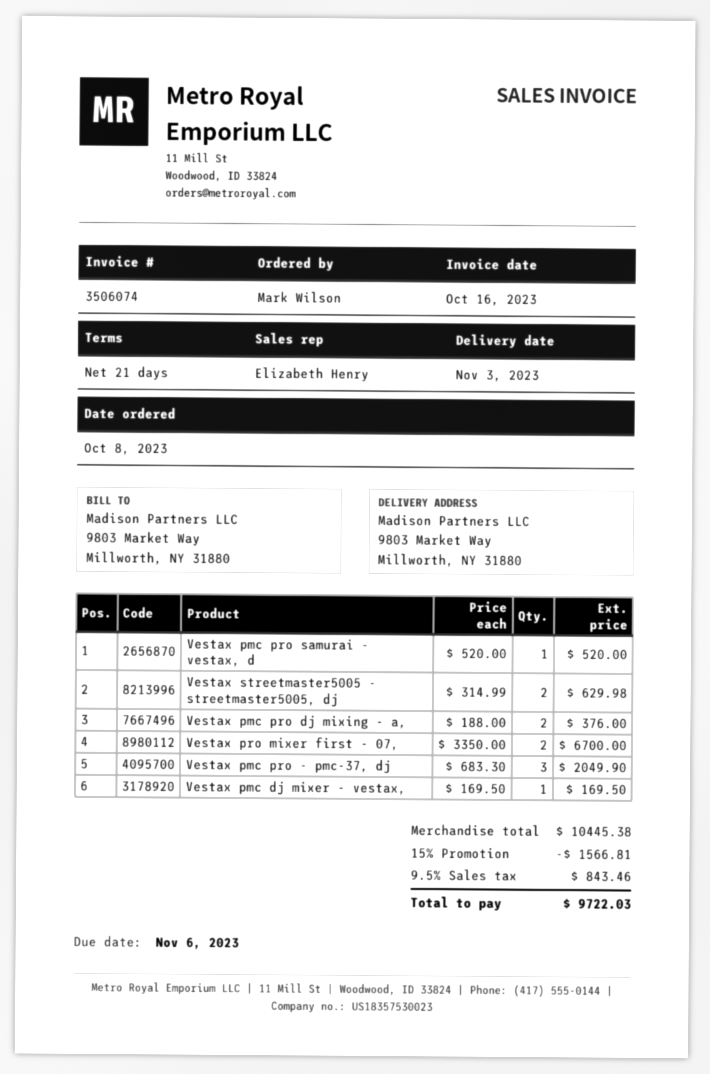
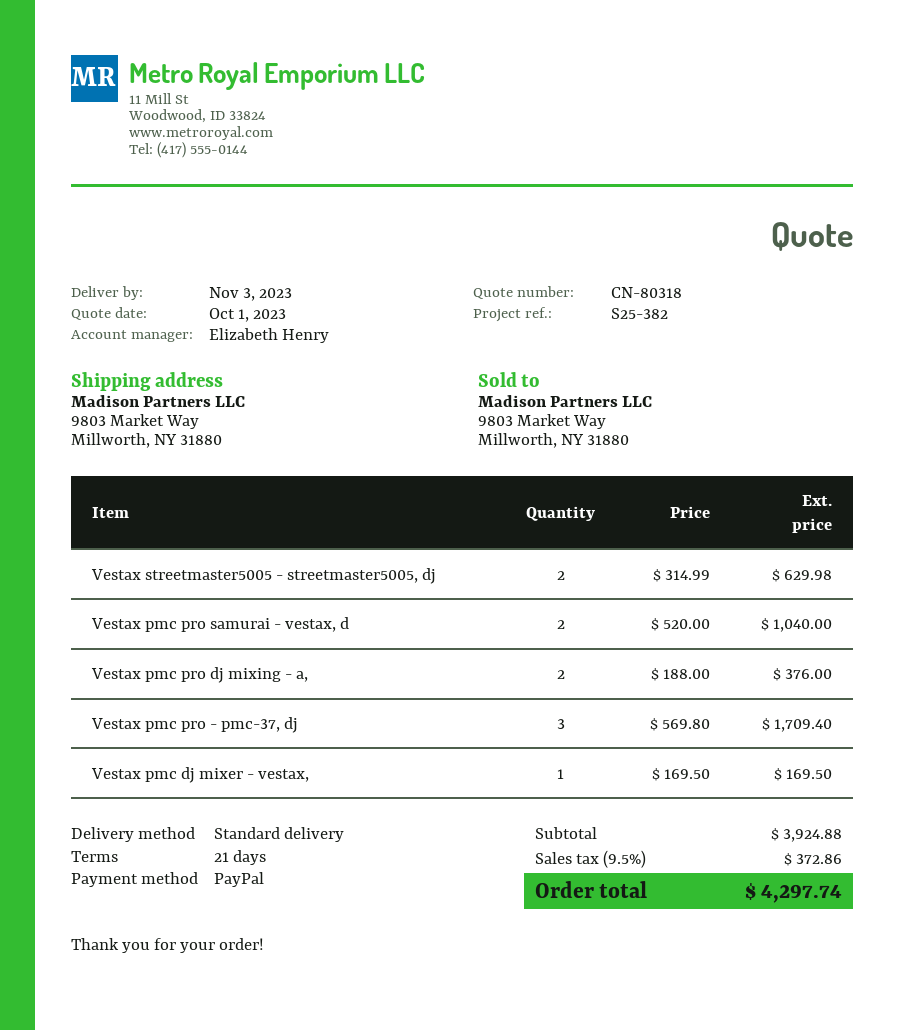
Vestax pmc pro samurai - vestax, d: 1 x 520.00 = 520.00 -> 2 x 520.00 = 1040.00
Vestax pro mixer first - 07,: 2 x 3350.00 = 6700.00 -> none
Vestax pmc pro - pmc-37, dj: 3 x 683.30 = 2049.90 -> 3 x 569.80 = 1709.40
subtotal: 10445.38 -> 3924.88
discount: 15% = 1566.81 -> none
tax: 9.5% = 843.46 -> 9.5% = 372.86
total: 9722.03 -> 4297.74

